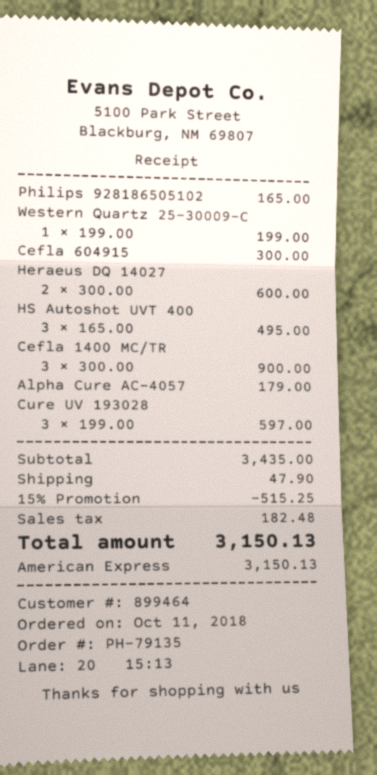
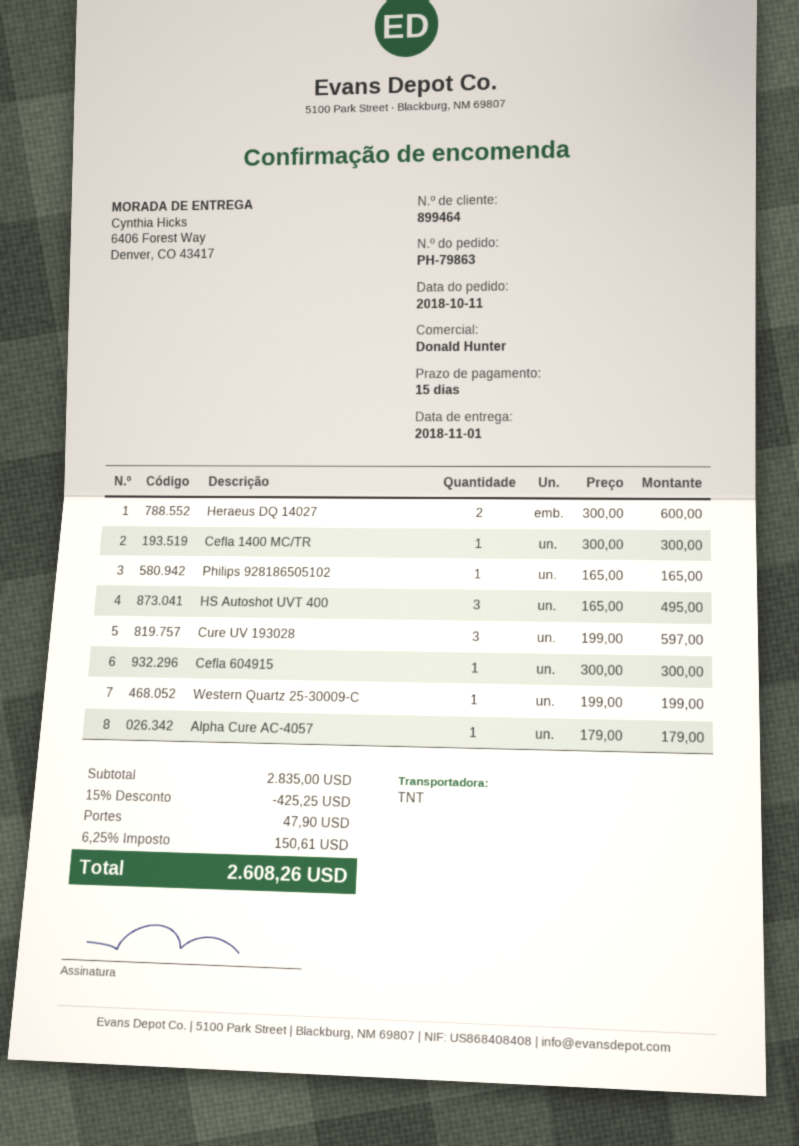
order number: PH-79135 -> PH-79863
Cefla 1400 MC/TR: 3 x 300.00 = 900.00 -> 1 x 300.00 = 300.00
subtotal: 3435.00 -> 2835.00
discount: 15% = 515.25 -> 15% = 425.25
tax: 182.48 -> 150.61
total: 3150.13 -> 2608.26

